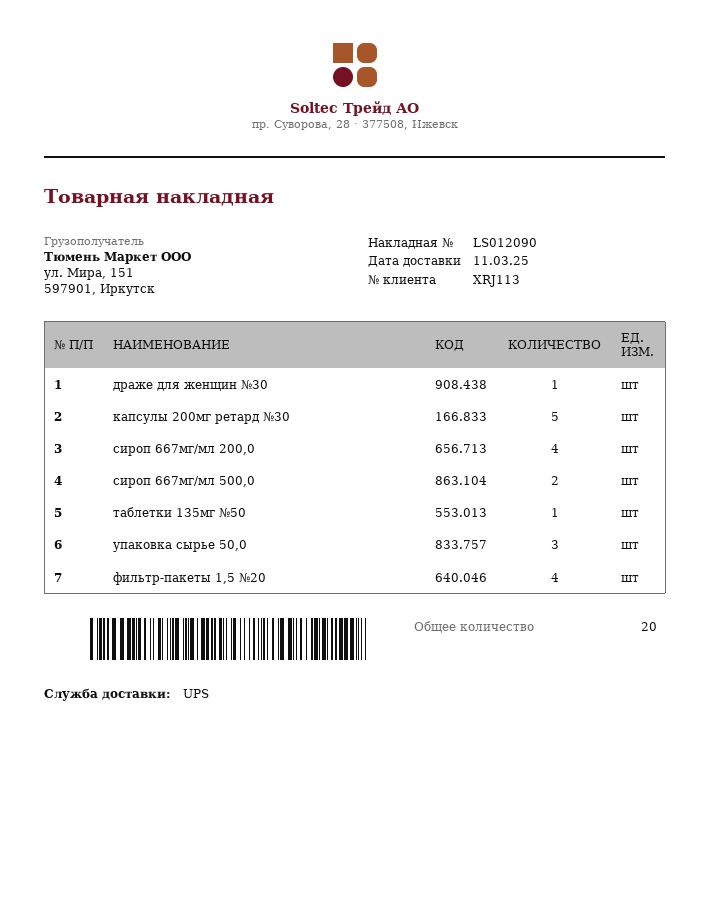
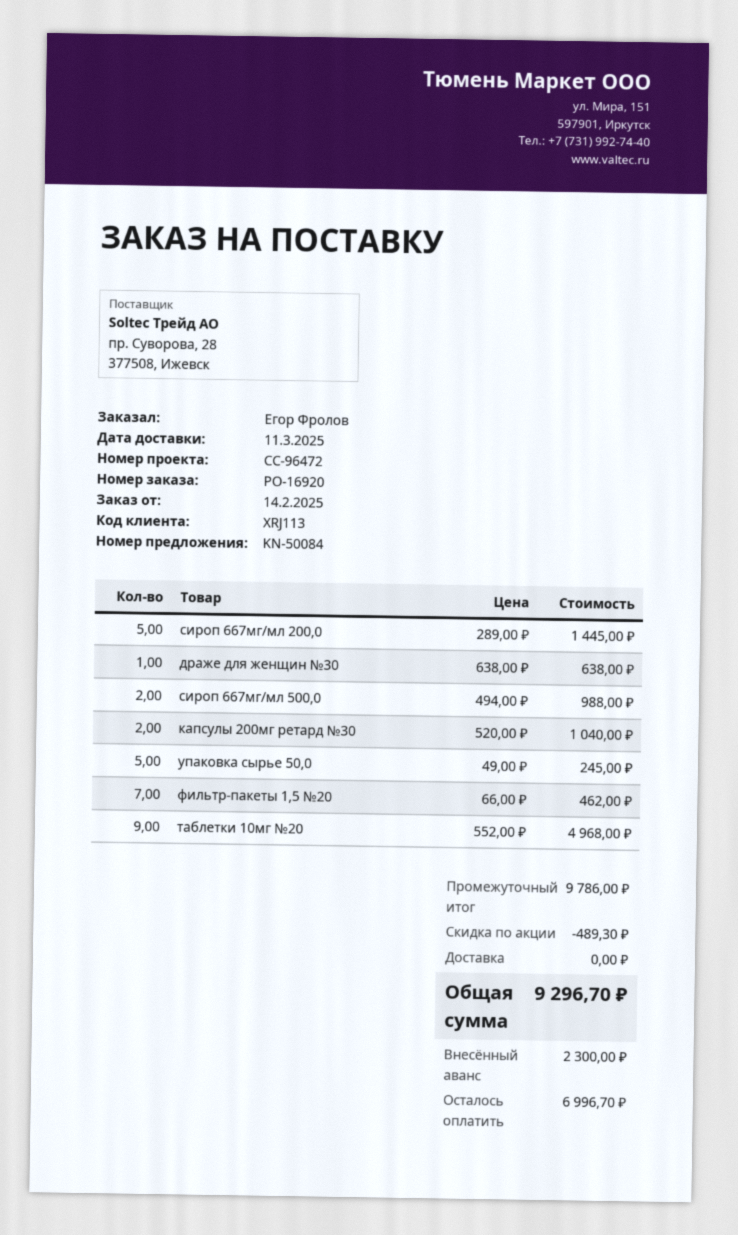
капсулы 200мг ретард №30: 5 -> 2
сироп 667мг/мл 200,0: 4 -> 5
таблетки 135мг №50: 1 -> none
упаковка сырье 50,0: 3 -> 5
фильтр-пакеты 1,5 №20: 4 -> 7
таблетки 10мг №20: none -> 9

